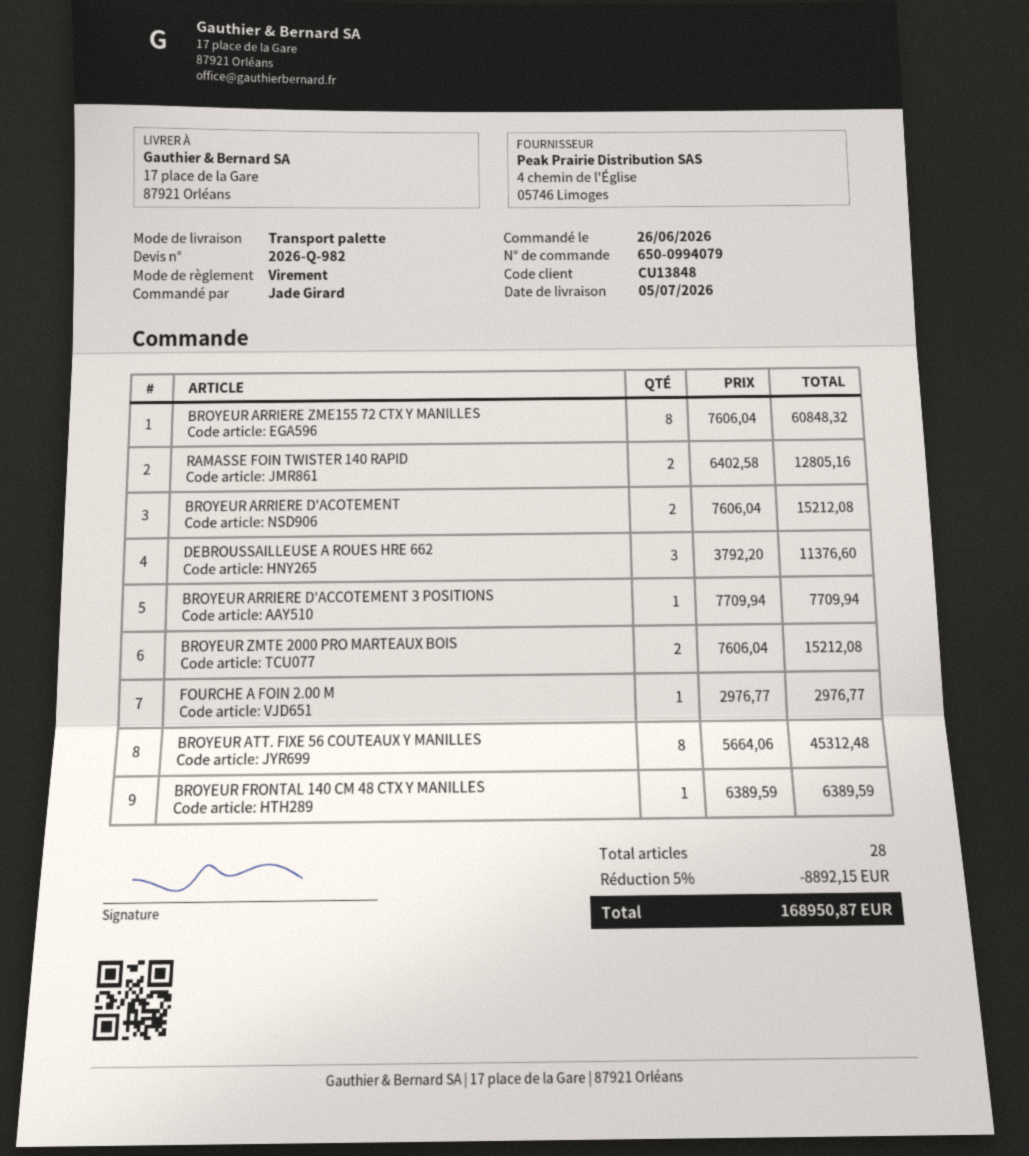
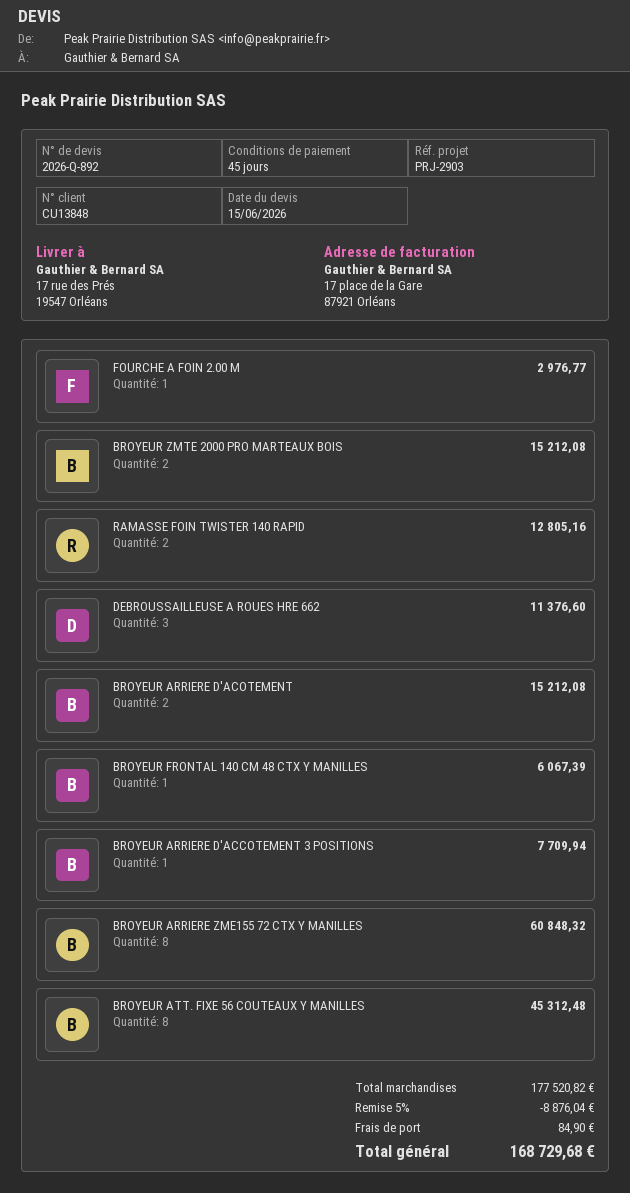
quote number: 2026-Q-982 -> 2026-Q-892
ship to: 17 place de la Gare, 87921 Orléans -> 17 rue des Prés, 19547 Orléans
BROYEUR FRONTAL 140 CM 48 CTX Y MANILLES: 1 for 6389.59 -> 1 for 6067.39
discount: 5% = 8892.15 -> 5% = 8876.04
shipping: none -> 84.90
total: 168950.87 -> 168729.68

